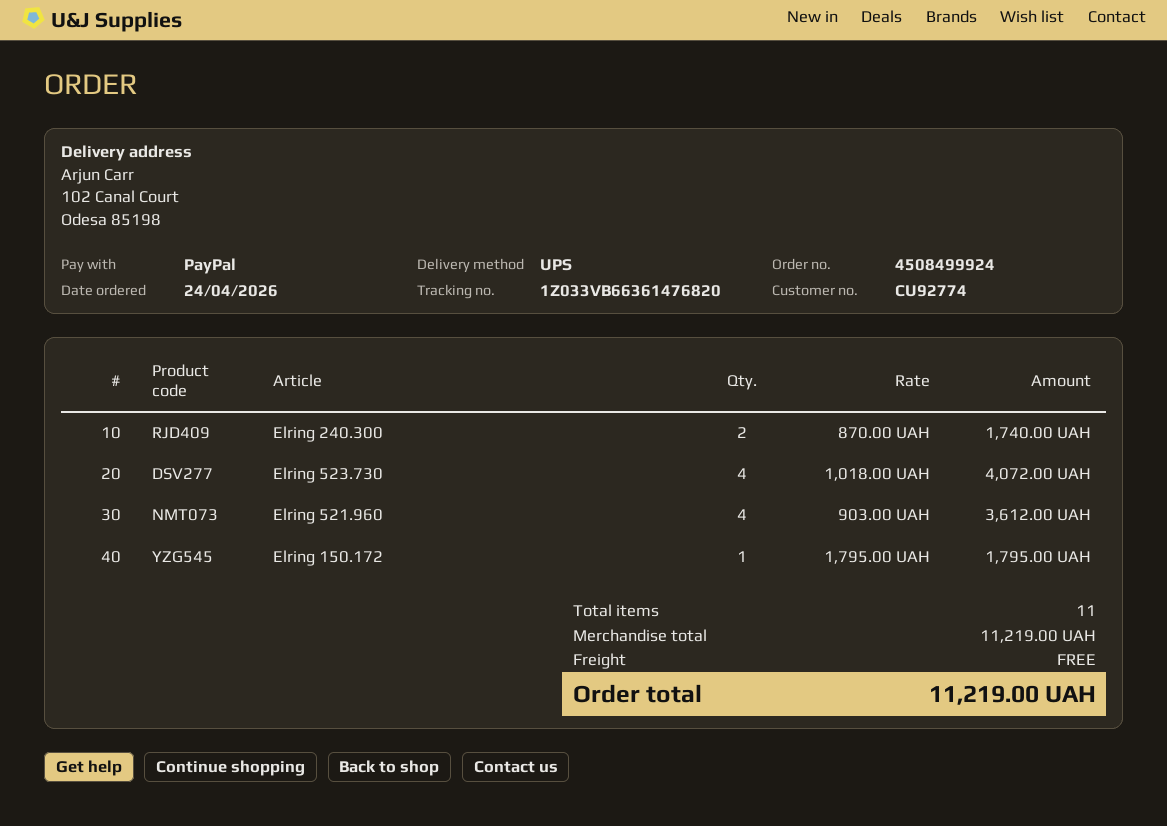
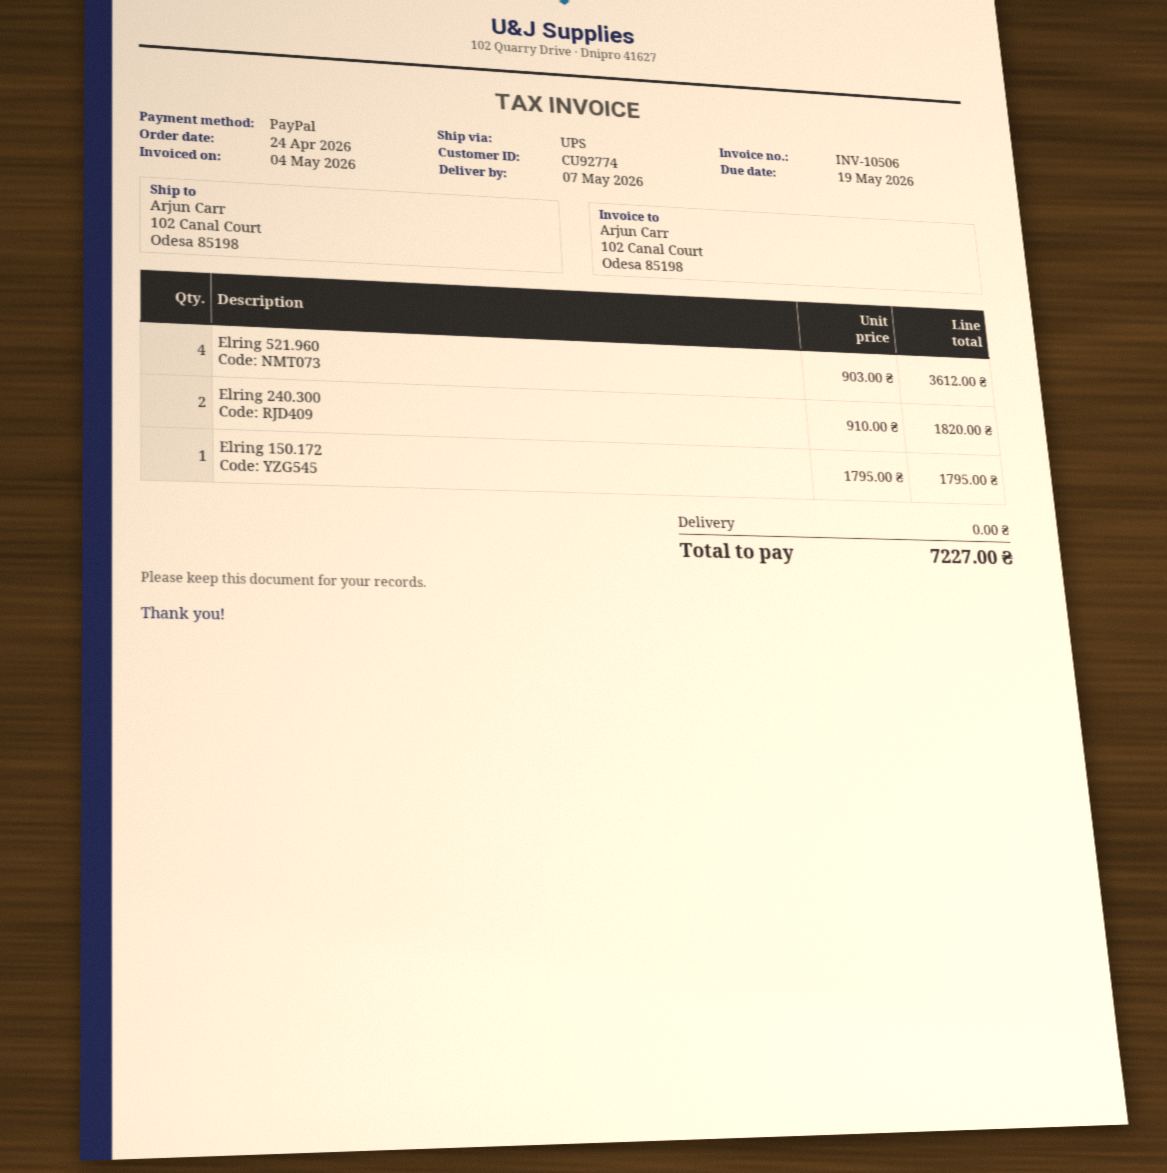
Elring 240.300: 2 x 870.00 = 1740.00 -> 2 x 910.00 = 1820.00
Elring 523.730: 4 x 1018.00 = 4072.00 -> none
total: 11219.00 -> 7227.00

